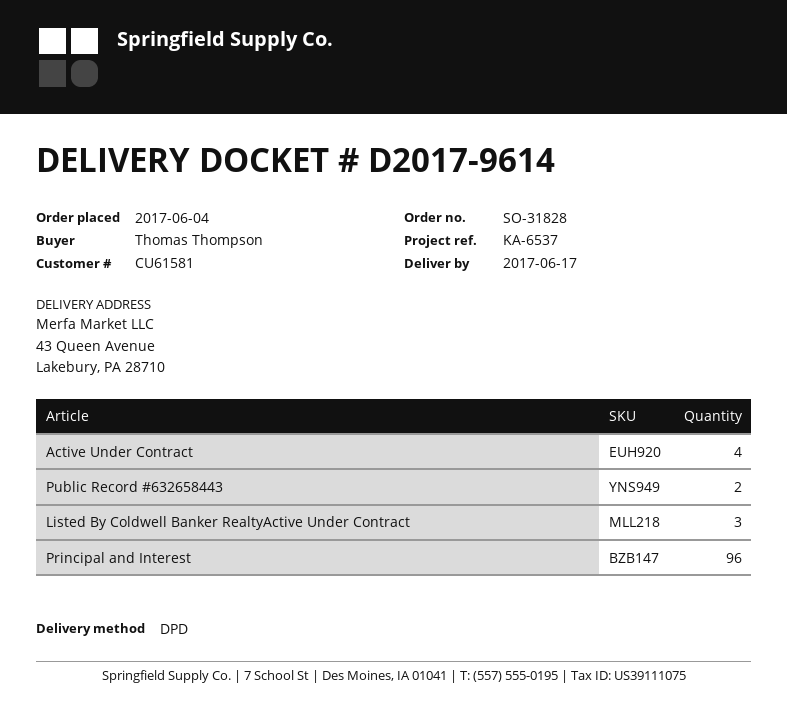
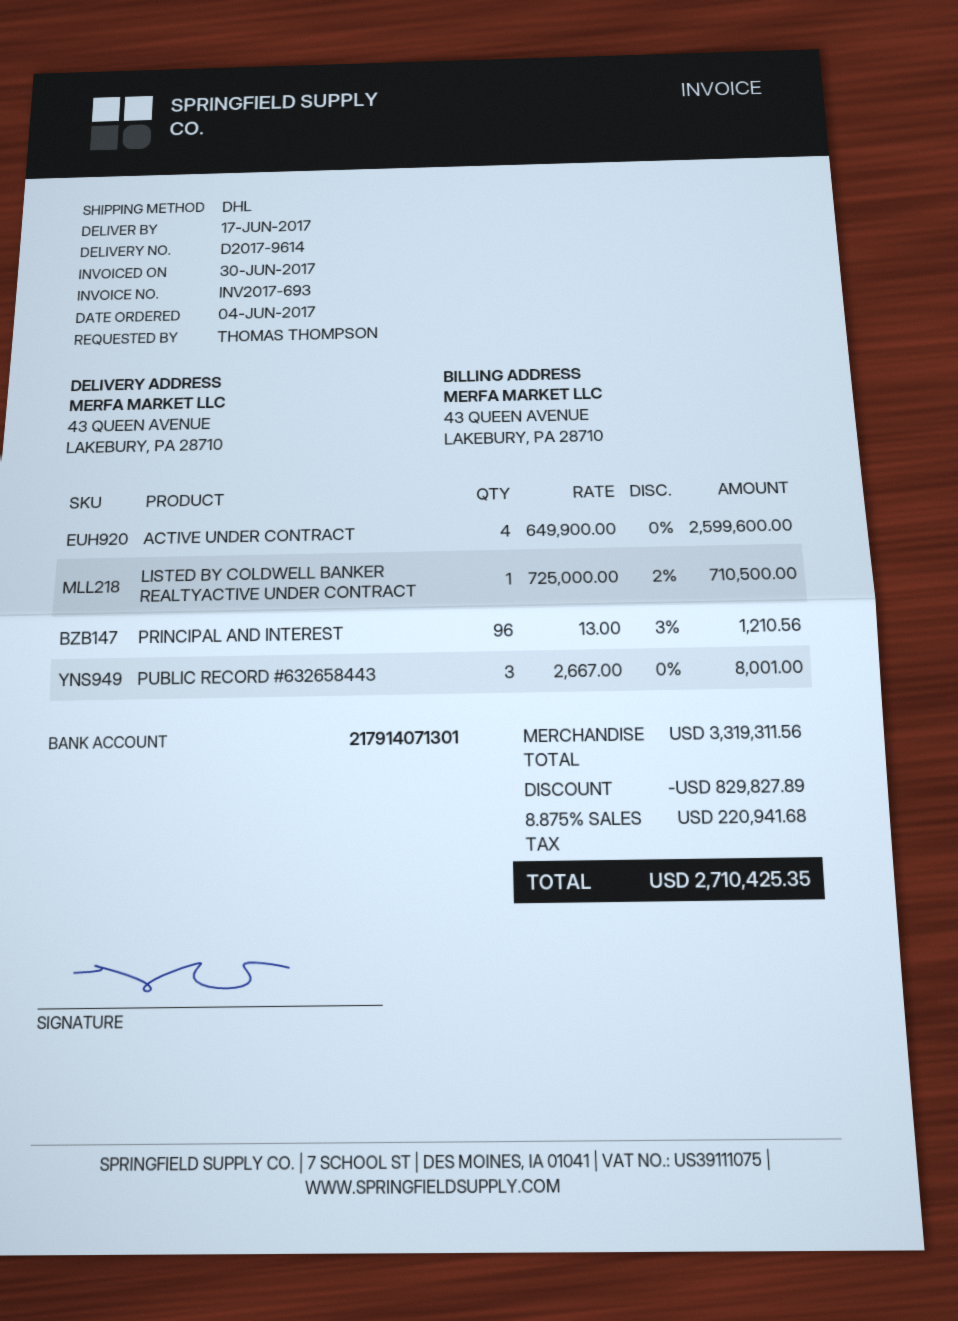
shipping method: DPD -> DHL
Public Record #632658443: 2 -> 3
Listed By Coldwell Banker RealtyActive Under Contract: 3 -> 1

